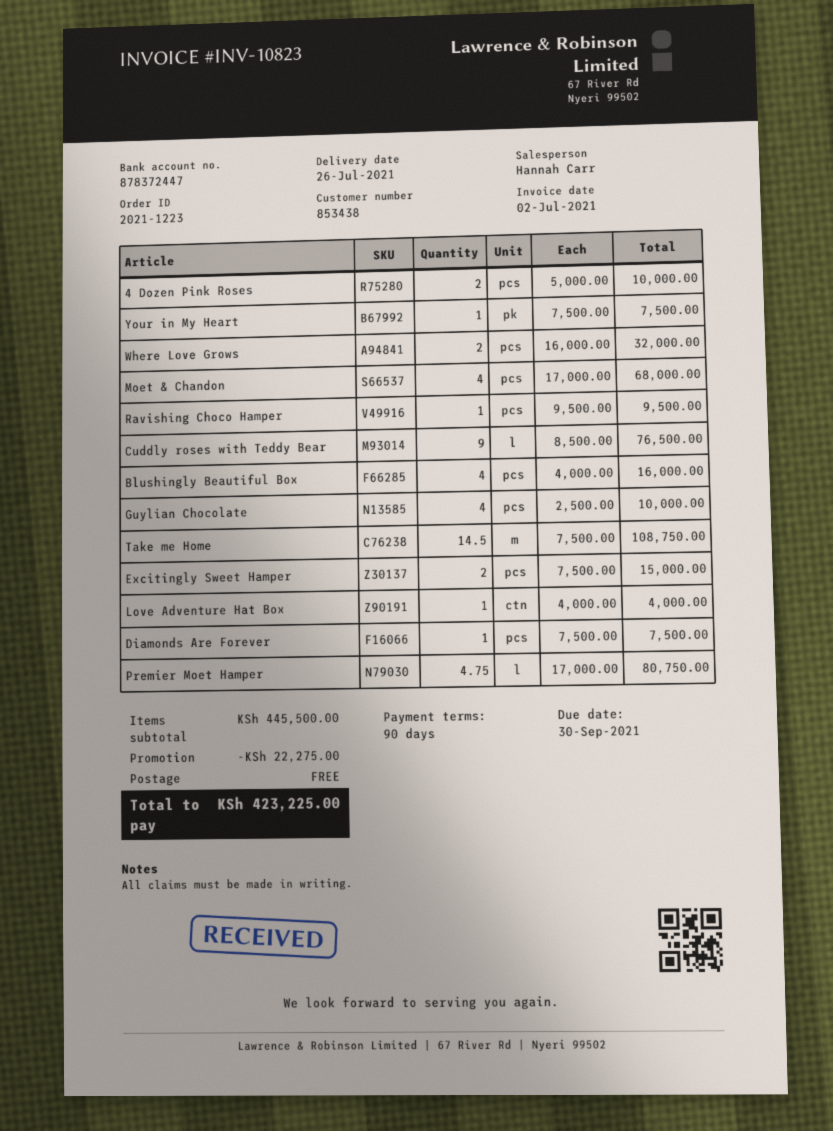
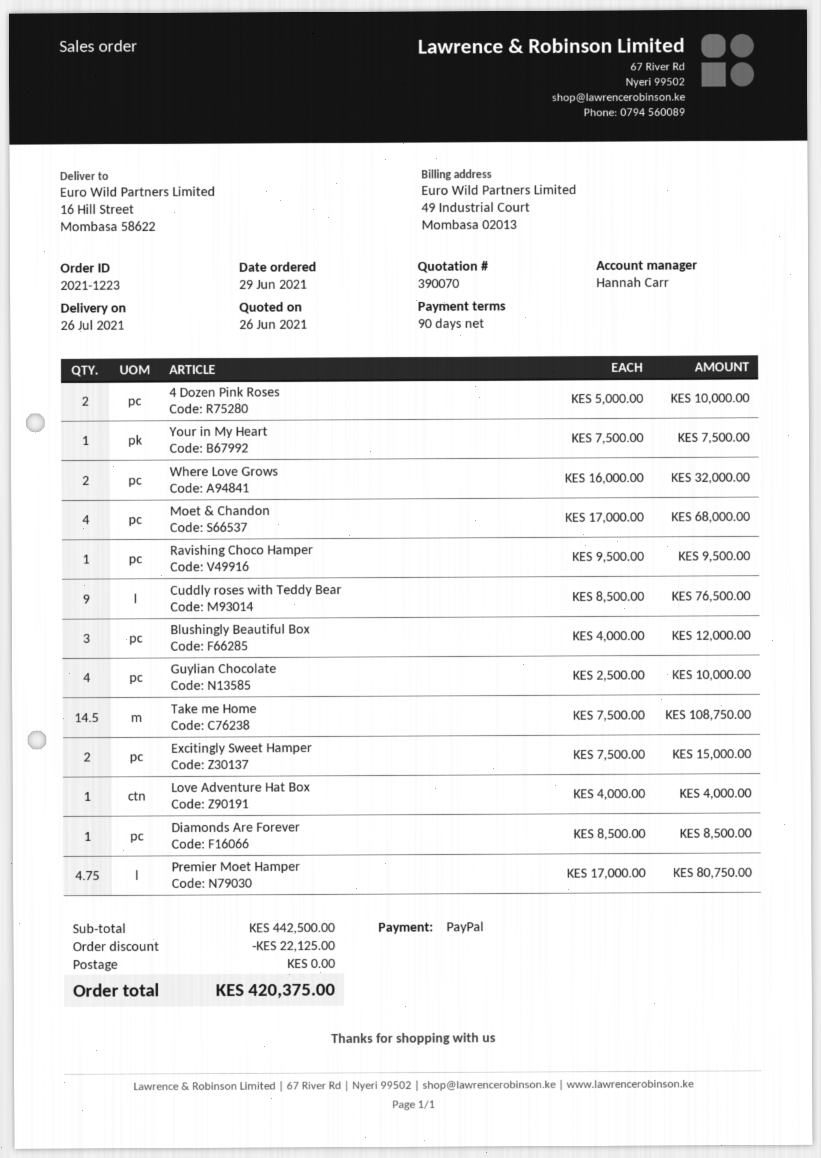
Blushingly Beautiful Box: 4 x 4000.00 = 16000.00 -> 3 x 4000.00 = 12000.00
Diamonds Are Forever: 1 x 7500.00 = 7500.00 -> 1 x 8500.00 = 8500.00
subtotal: 445500.00 -> 442500.00
discount: 22275.00 -> 22125.00
total: 423225.00 -> 420375.00

